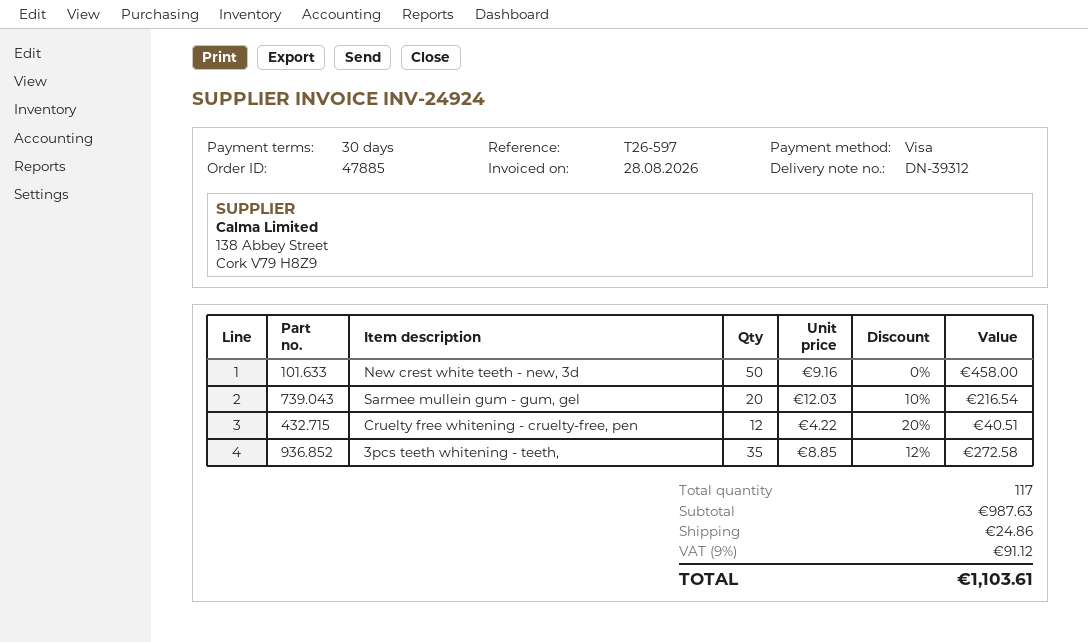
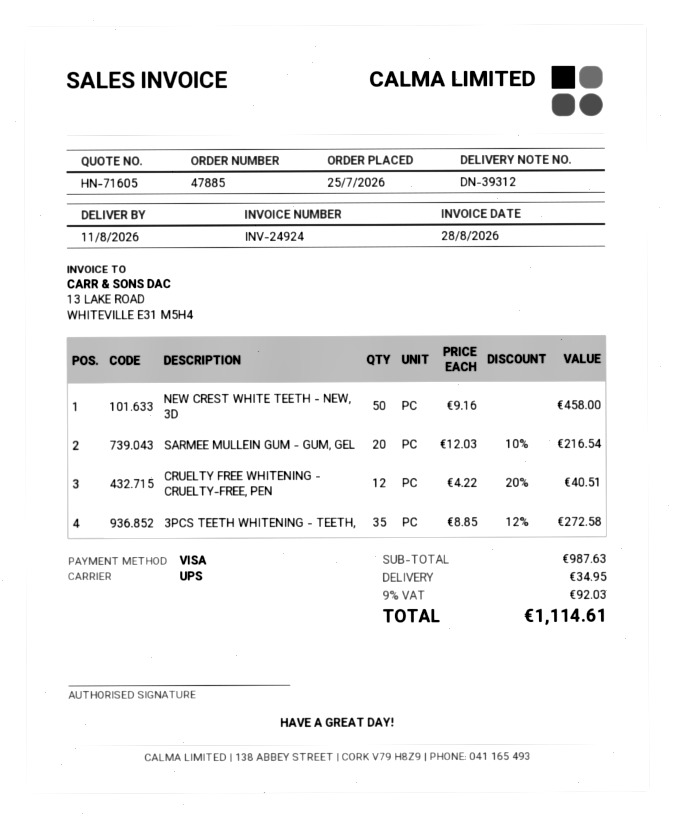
shipping: 24.86 -> 34.95
tax: 9% = 91.12 -> 9% = 92.03
total: 1103.61 -> 1114.61

